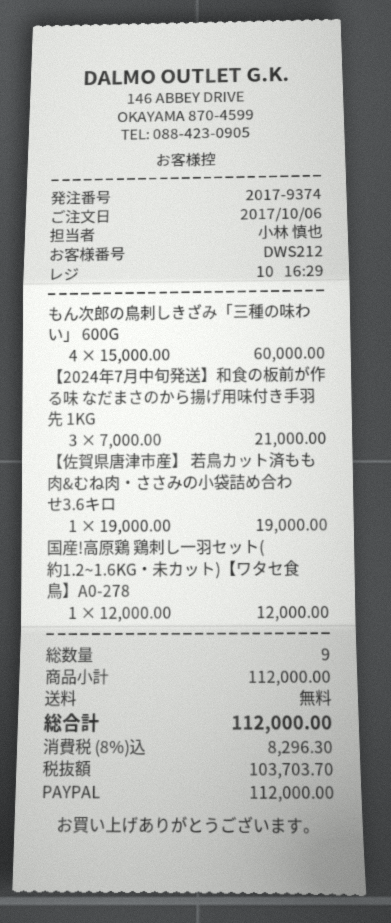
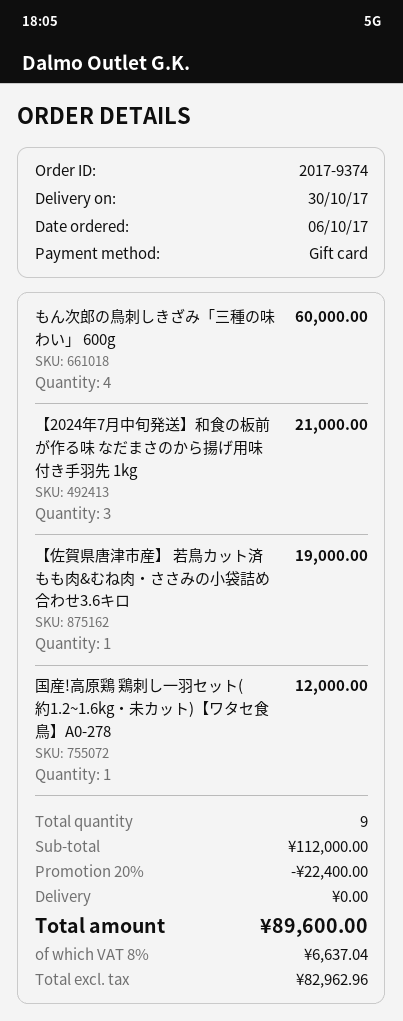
payment method: PayPal -> gift card
discount: none -> 20% = 22400.00
net: 103703.70 -> 82962.96
tax: 8% = 8296.30 -> 8% = 6637.04
total: 112000.00 -> 89600.00

